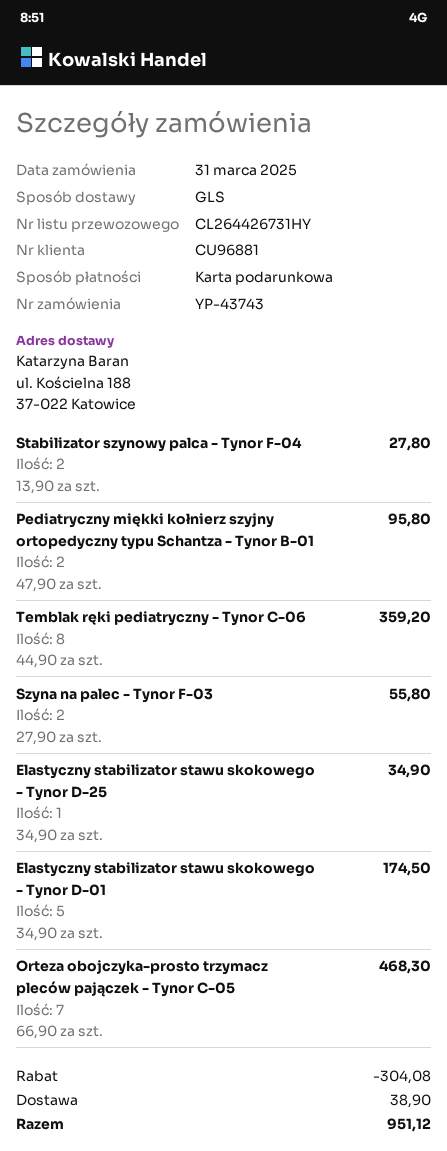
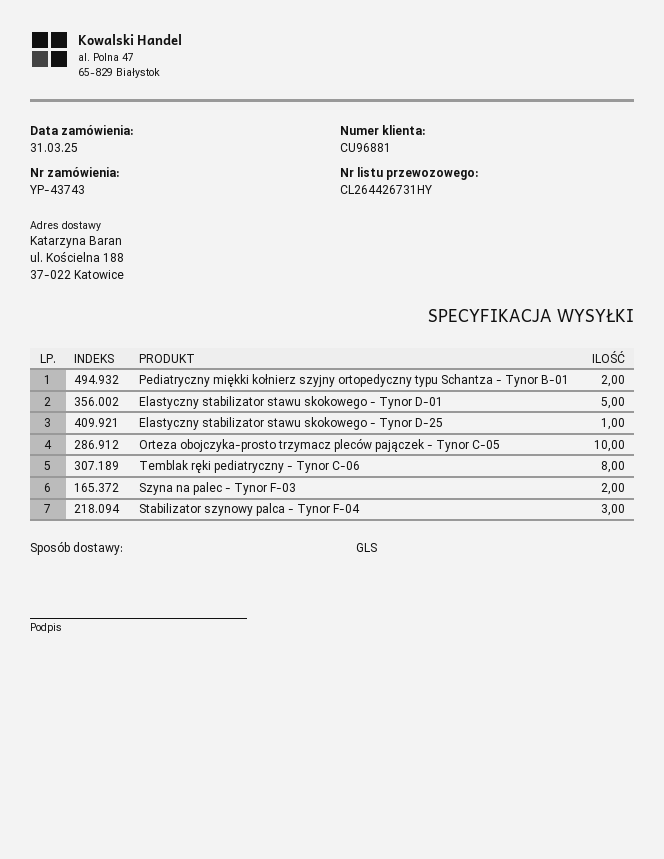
Stabilizator szynowy palca - Tynor F-04: 2 -> 3
Orteza obojczyka-prosto trzymacz pleców pajączek - Tynor C-05: 7 -> 10

